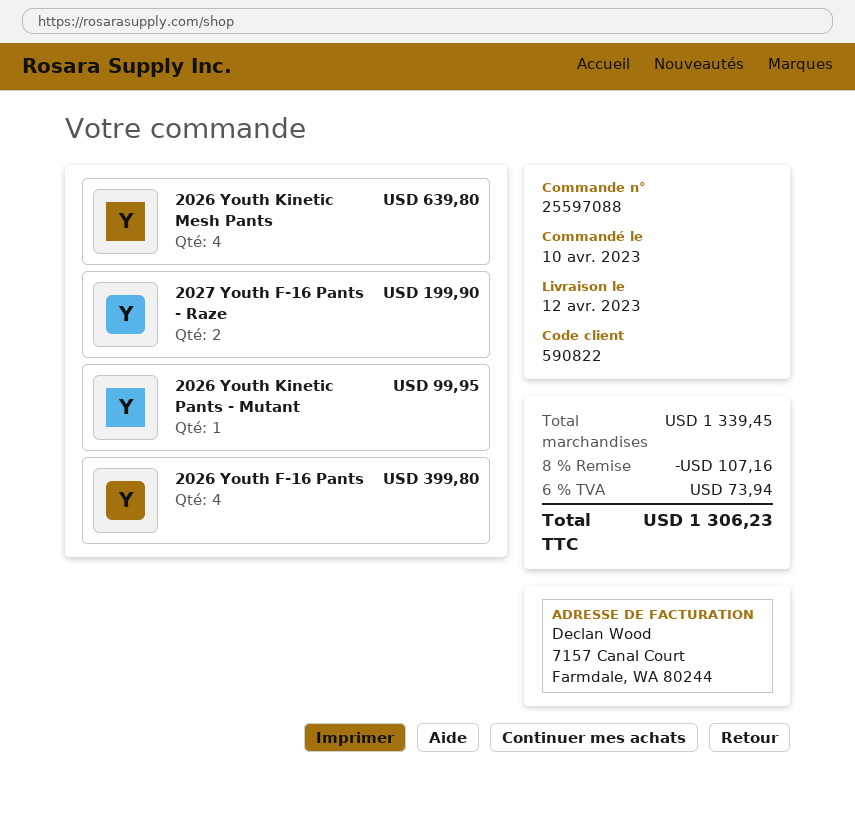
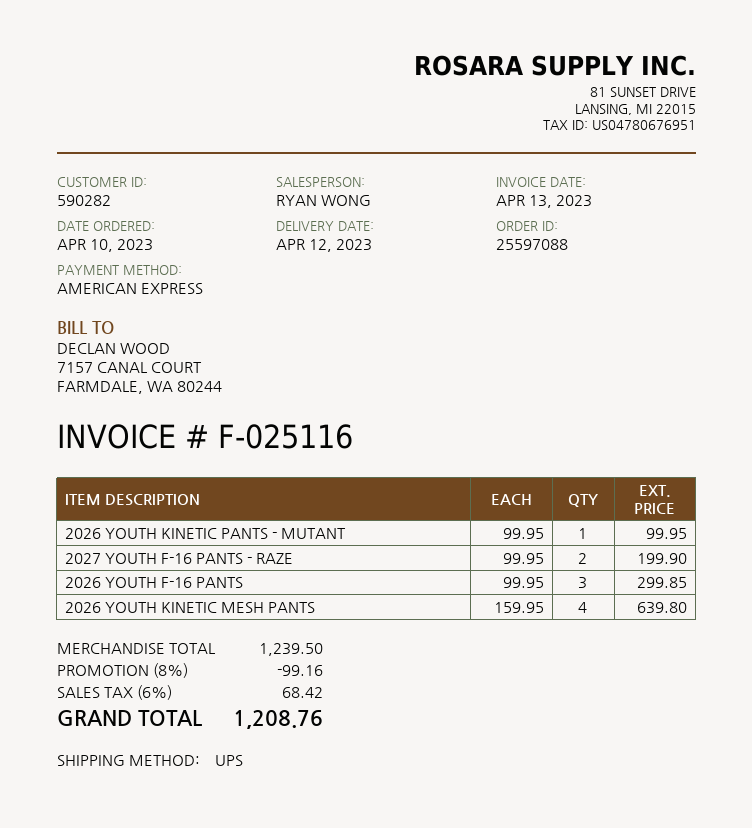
customer number: 590822 -> 590282
2026 Youth F-16 Pants: 4 for 399.80 -> 3 for 299.85
subtotal: 1339.45 -> 1239.50
discount: 8% = 107.16 -> 8% = 99.16
tax: 6% = 73.94 -> 6% = 68.42
total: 1306.23 -> 1208.76

